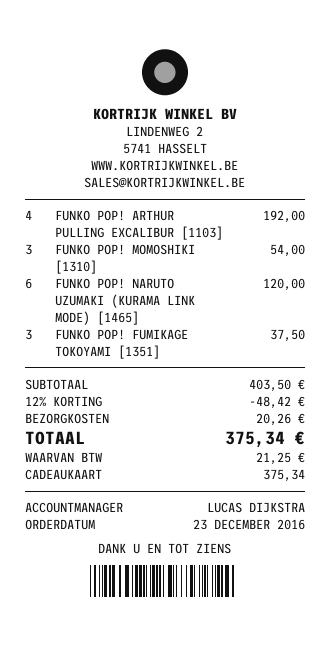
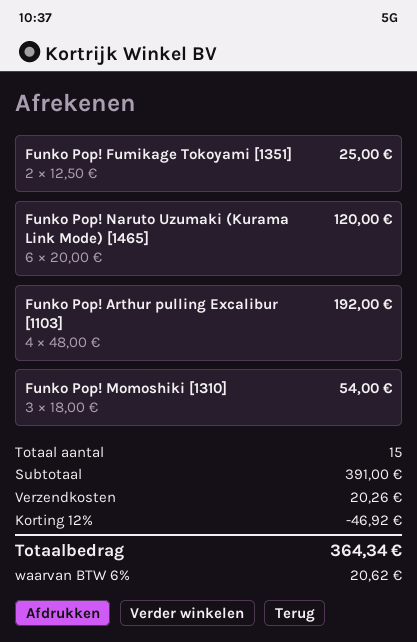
FUNKO POP! FUMIKAGE TOKOYAMI [1351]: 3 for 37.50 -> 2 for 25.00
subtotal: 403.50 -> 391.00
discount: 12% = 48.42 -> 12% = 46.92
tax: 21.25 -> 20.62
total: 375.34 -> 364.34

